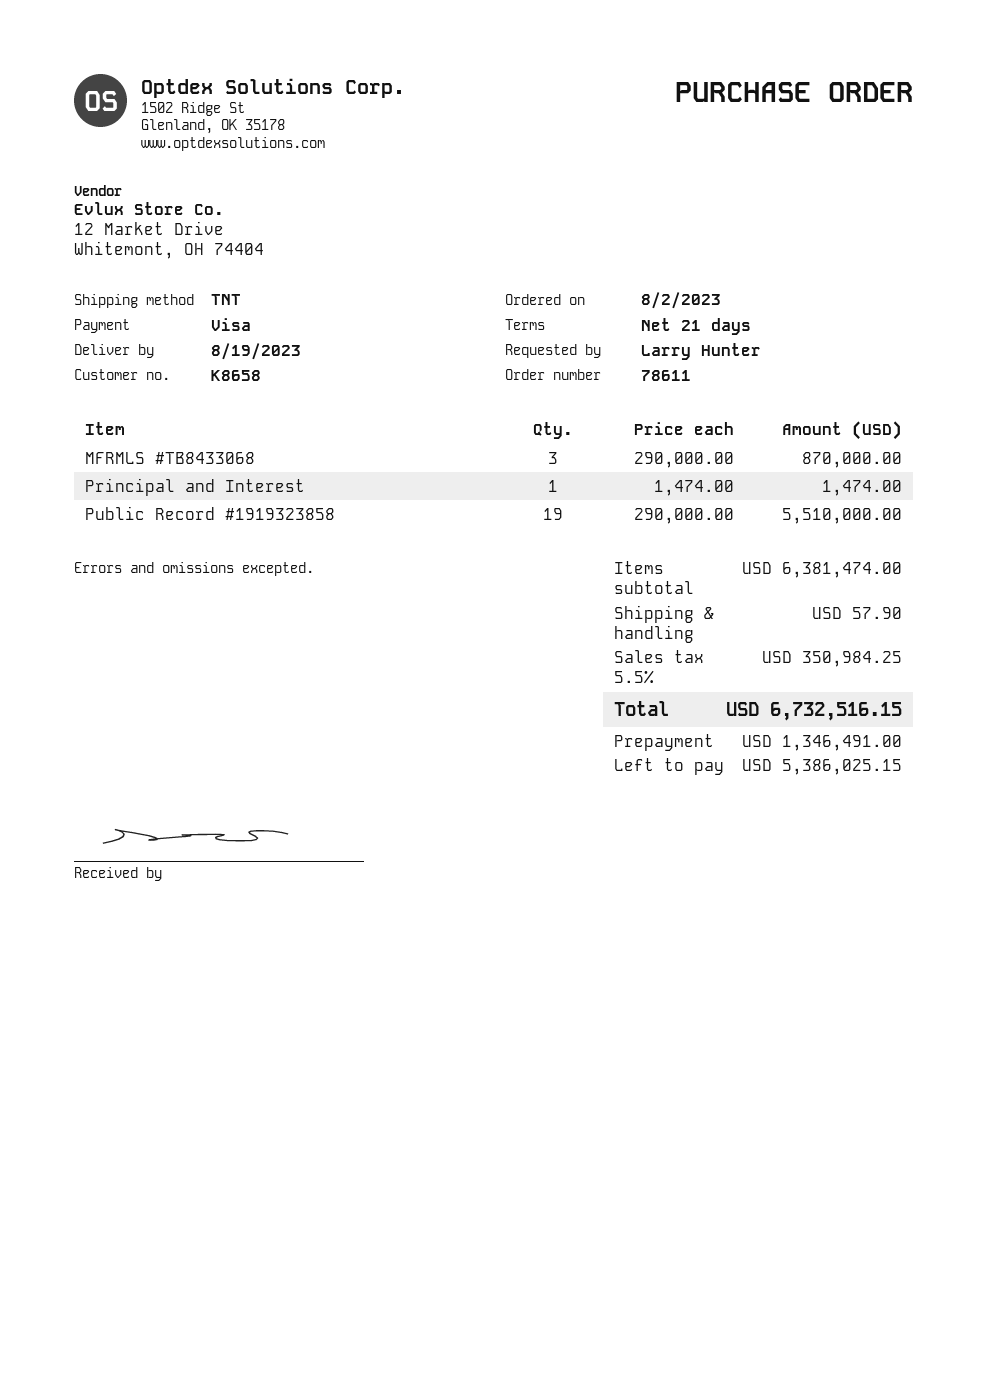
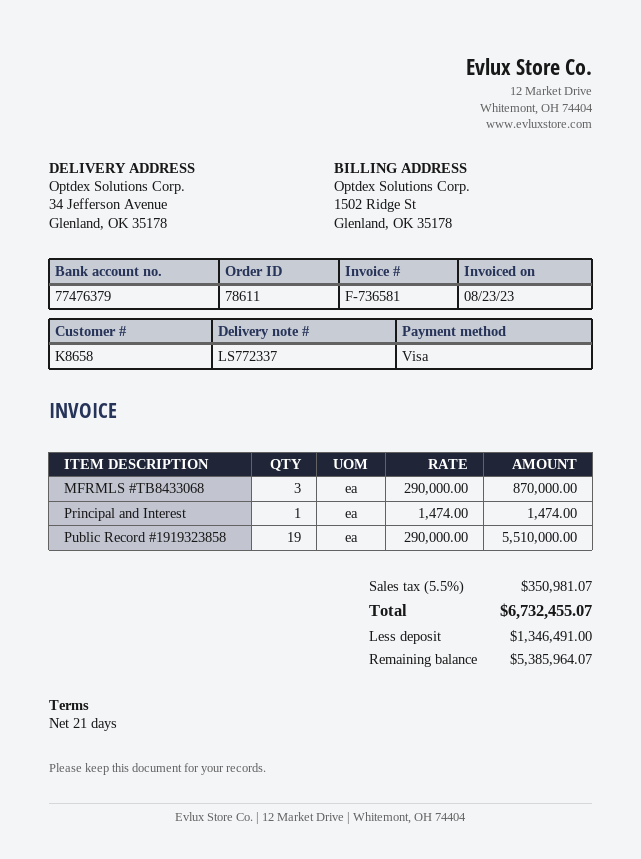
shipping: 57.90 -> none
tax: 5.5% = 350984.25 -> 5.5% = 350981.07
total: 6732516.15 -> 6732455.07
balance: 5386025.15 -> 5385964.07

